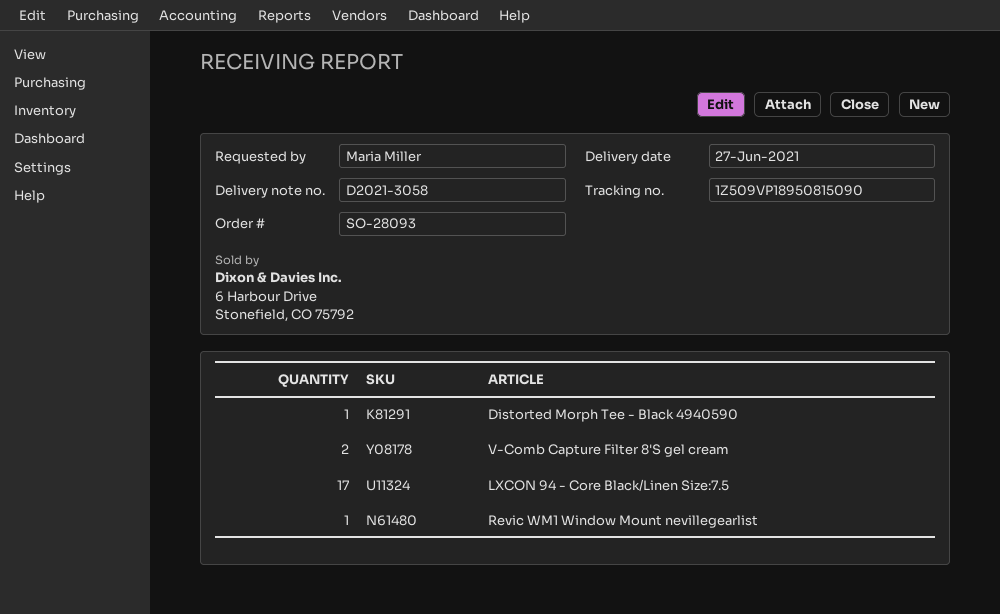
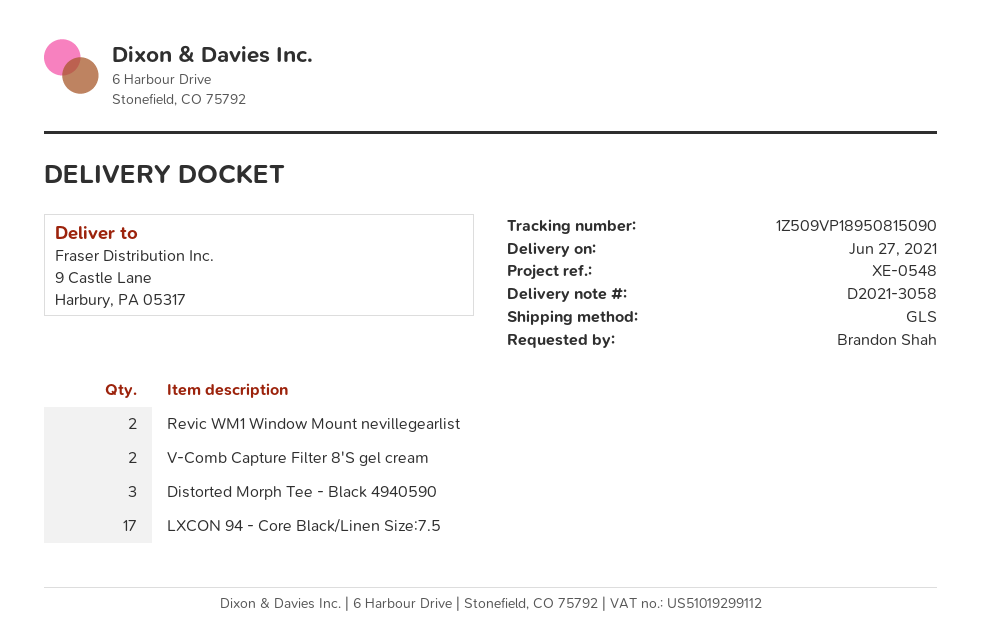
ordered by: Maria Miller -> Brandon Shah
Distorted Morph Tee - Black 4940590: 1 -> 3
Revic WM1 Window Mount nevillegearlist: 1 -> 2

